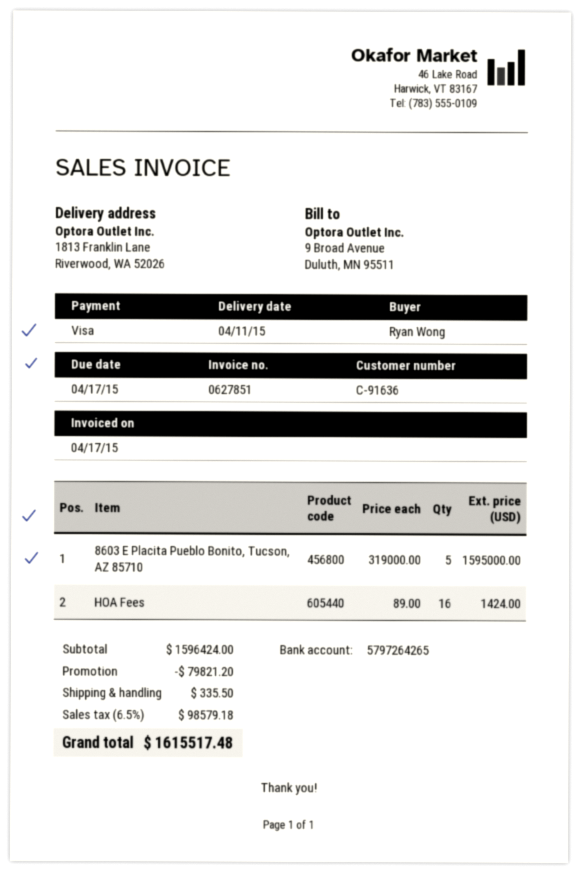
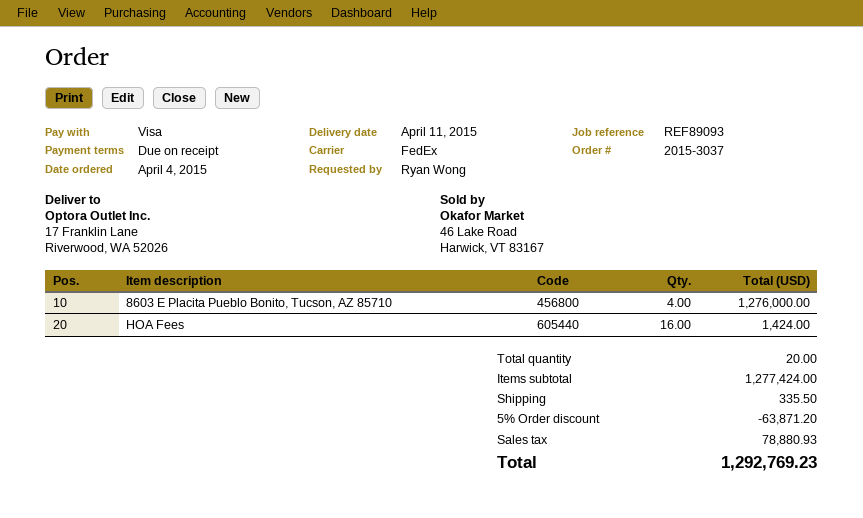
ship to: 1813 Franklin Lane, Riverwood, WA 52026 -> 17 Franklin Lane, Riverwood, WA 52026
8603 E Placita Pueblo Bonito, Tucson, AZ 85710: 5 for 1595000.00 -> 4 for 1276000.00
subtotal: 1596424.00 -> 1277424.00
discount: 79821.20 -> 63871.20
tax: 98579.18 -> 78880.93
total: 1615517.48 -> 1292769.23

